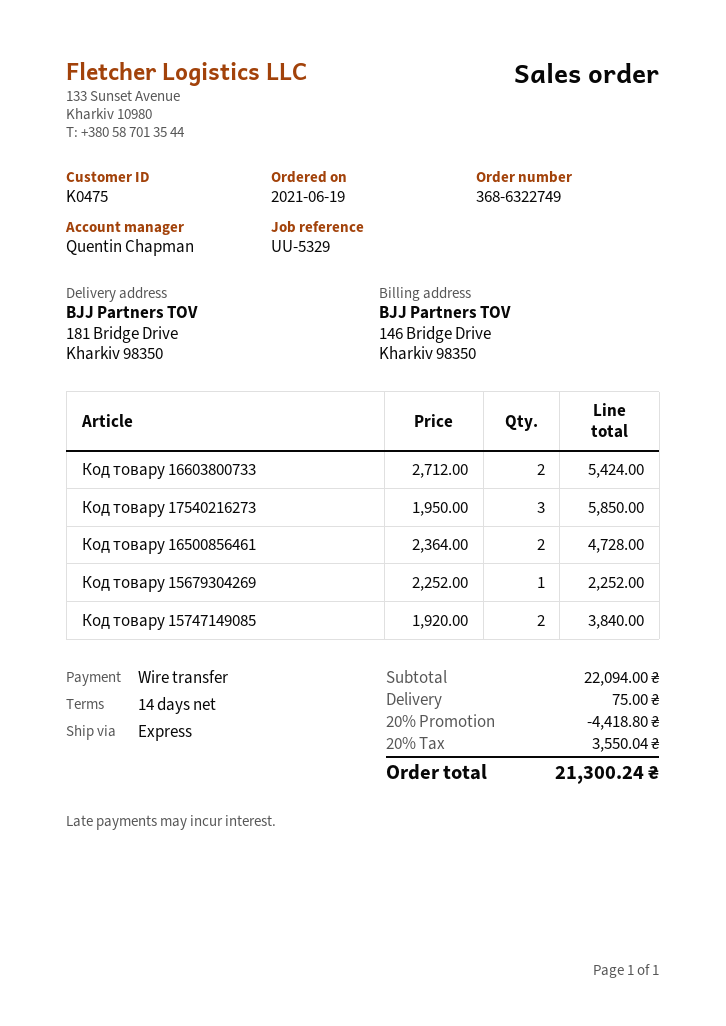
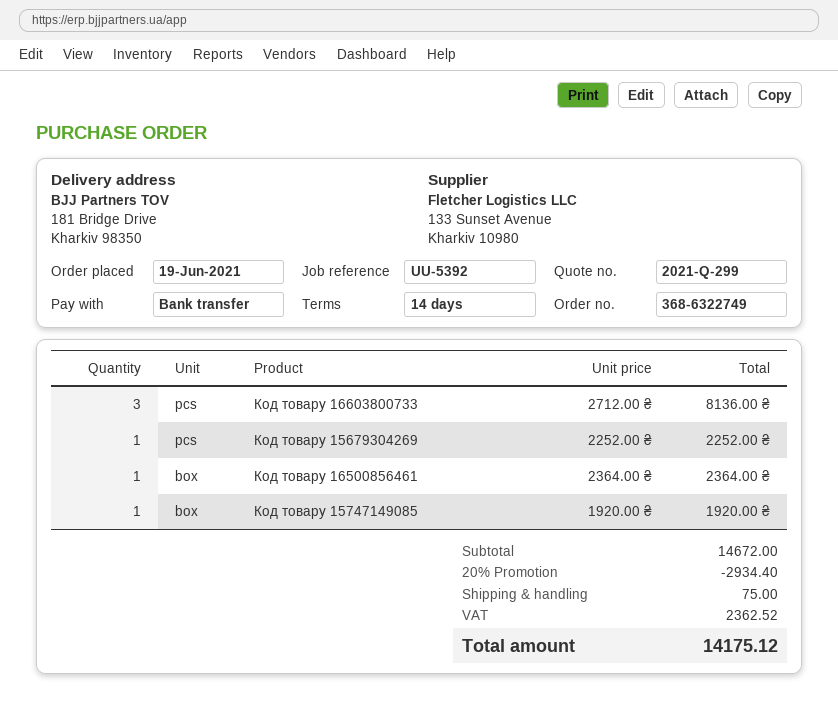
reference: UU-5329 -> UU-5392
Код товару 16603800733: 2 x 2712.00 = 5424.00 -> 3 x 2712.00 = 8136.00
Код товару 17540216273: 3 x 1950.00 = 5850.00 -> none
Код товару 16500856461: 2 x 2364.00 = 4728.00 -> 1 x 2364.00 = 2364.00
Код товару 15747149085: 2 x 1920.00 = 3840.00 -> 1 x 1920.00 = 1920.00
subtotal: 22094.00 -> 14672.00
discount: 20% = 4418.80 -> 20% = 2934.40
tax: 3550.04 -> 2362.52
total: 21300.24 -> 14175.12

